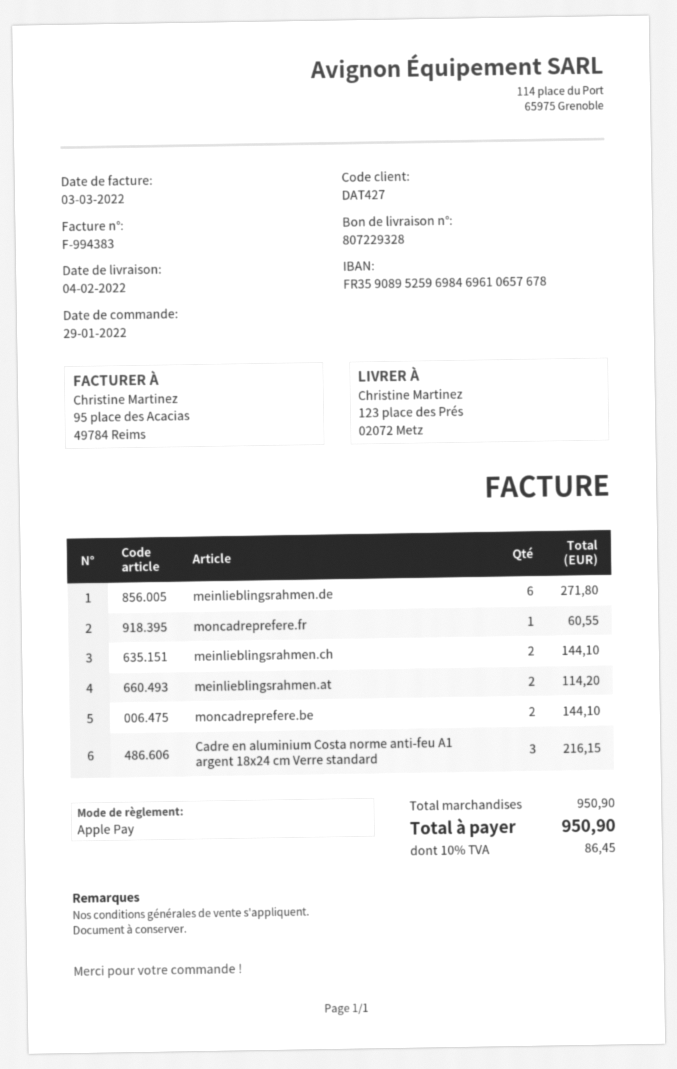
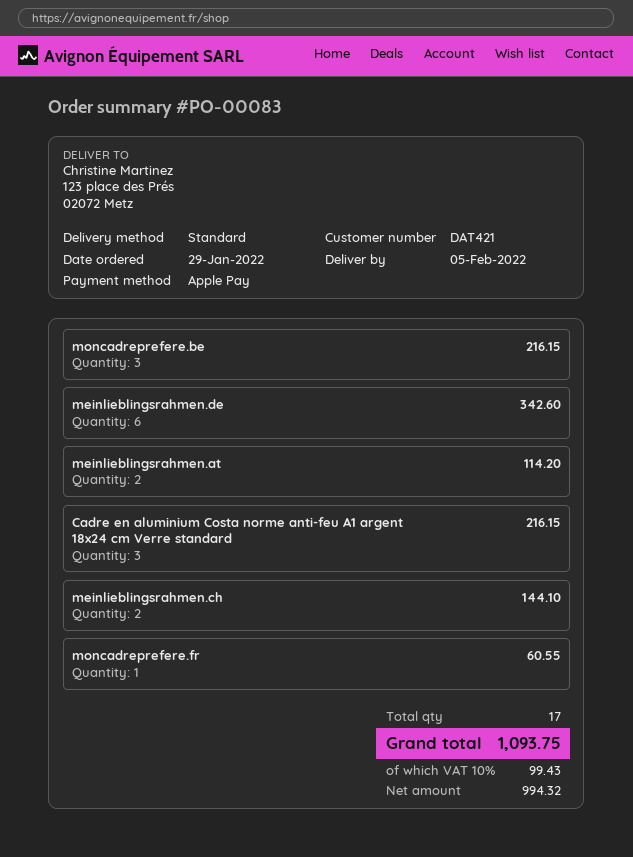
delivery date: 2022-02-04 -> 2022-02-05
customer number: DAT427 -> DAT421
meinlieblingsrahmen.de: 6 for 271.80 -> 6 for 342.60
moncadreprefere.be: 2 for 144.10 -> 3 for 216.15
tax: 10% = 86.45 -> 10% = 99.43
total: 950.90 -> 1093.75

